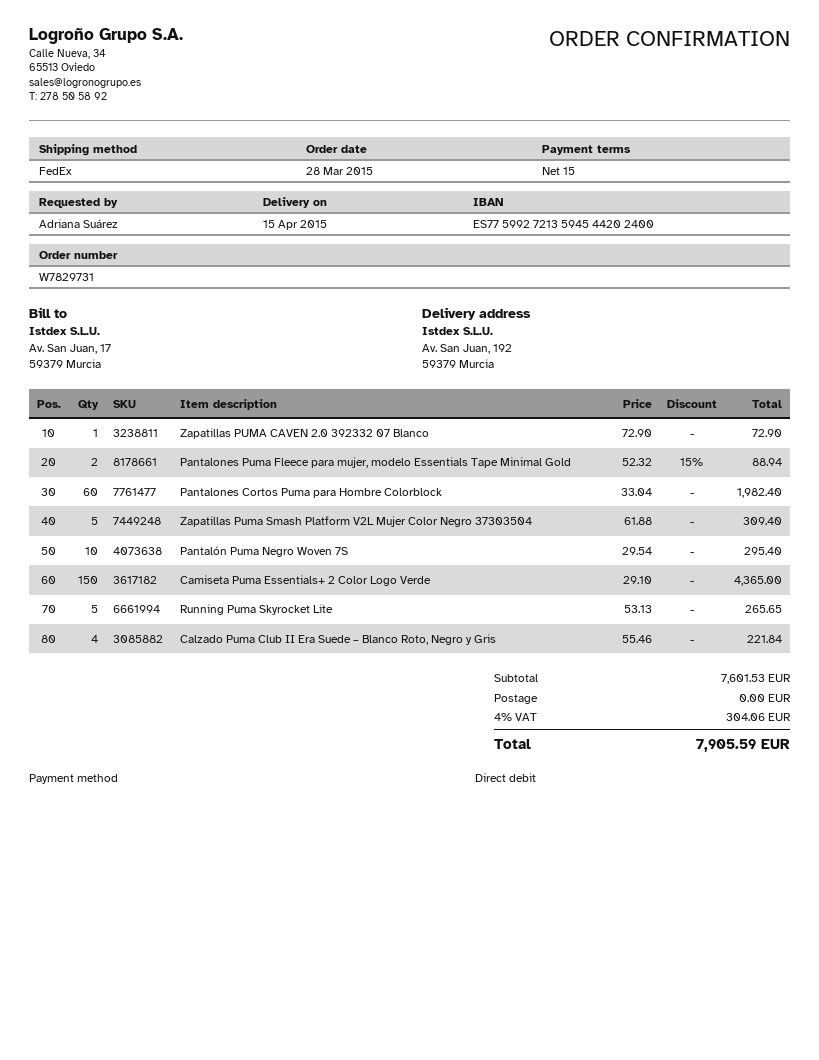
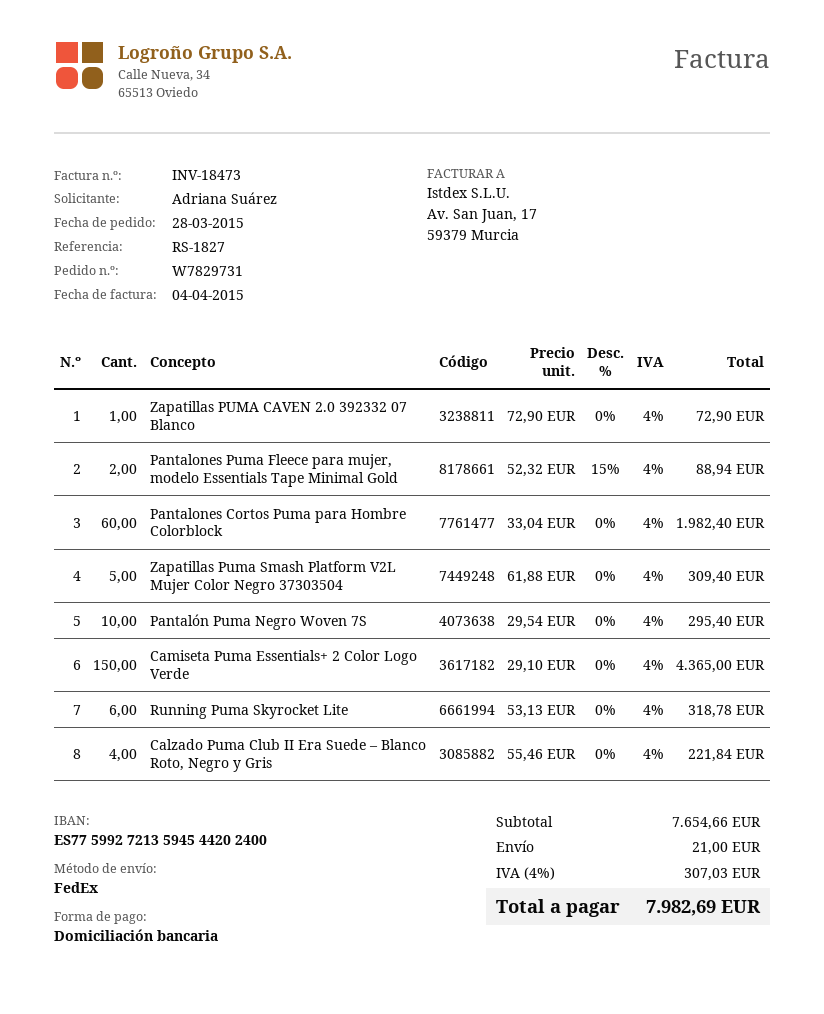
Running Puma Skyrocket Lite: 5 x 53.13 = 265.65 -> 6 x 53.13 = 318.78
subtotal: 7601.53 -> 7654.66
shipping: 0.00 -> 21.00
tax: 4% = 304.06 -> 4% = 307.03
total: 7905.59 -> 7982.69

